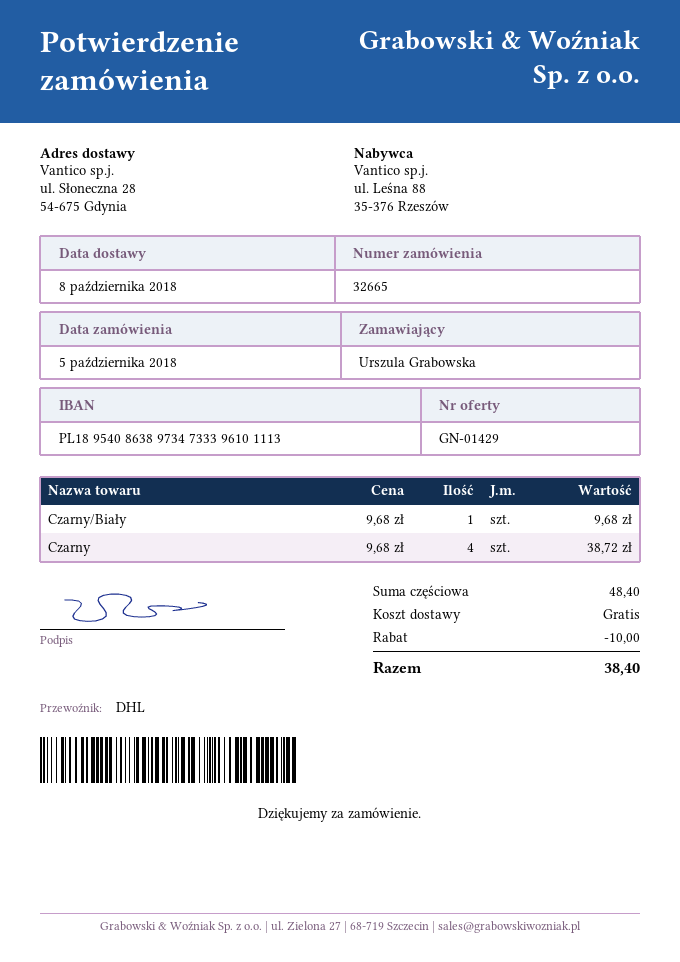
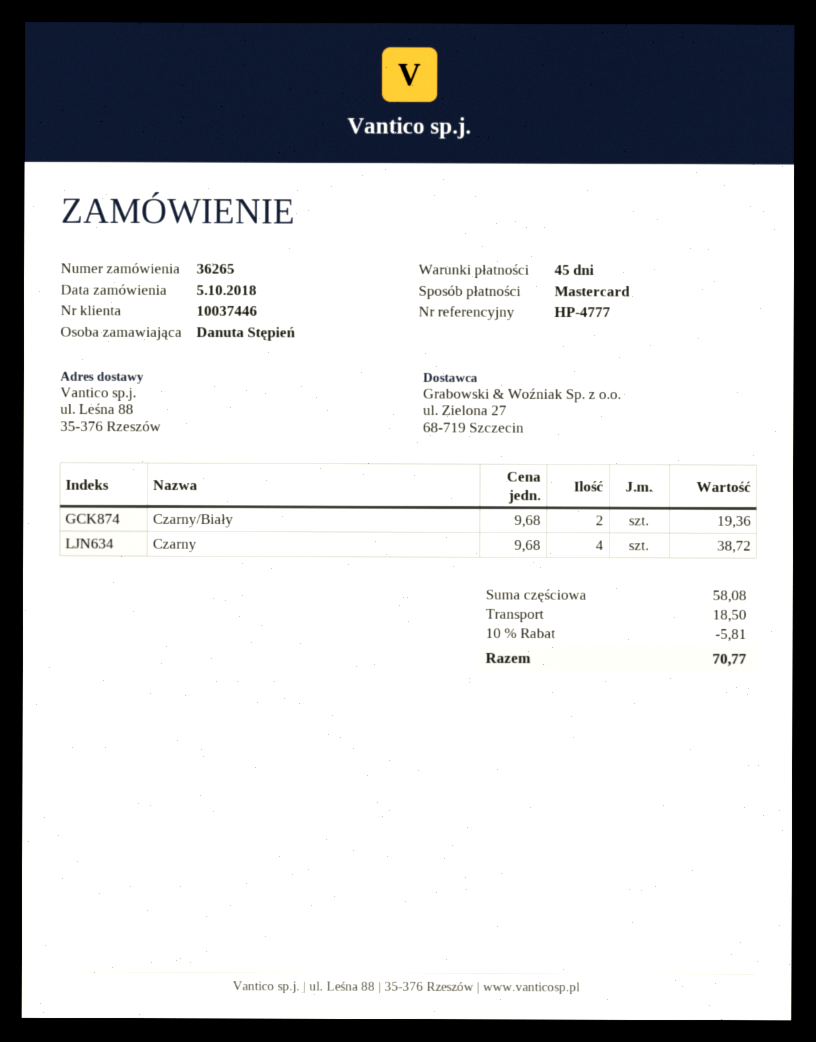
order number: 32665 -> 36265
ordered by: Urszula Grabowska -> Danuta Stępień
ship to: ul. Słoneczna 28, 54-675 Gdynia -> ul. Leśna 88, 35-376 Rzeszów
Czarny/Biały: 1 x 9.68 = 9.68 -> 2 x 9.68 = 19.36
subtotal: 48.40 -> 58.08
discount: 10.00 -> 5.81
shipping: 0.00 -> 18.50
total: 38.40 -> 70.77

